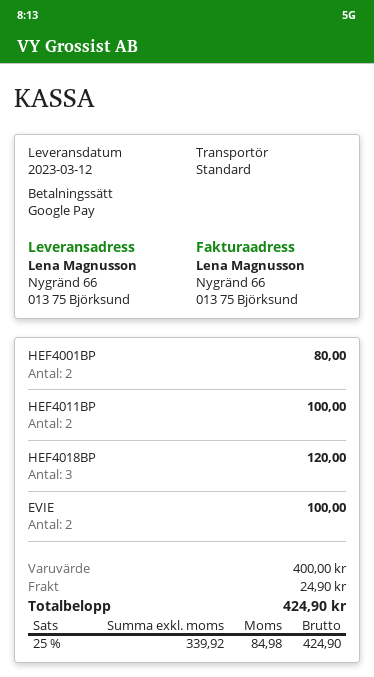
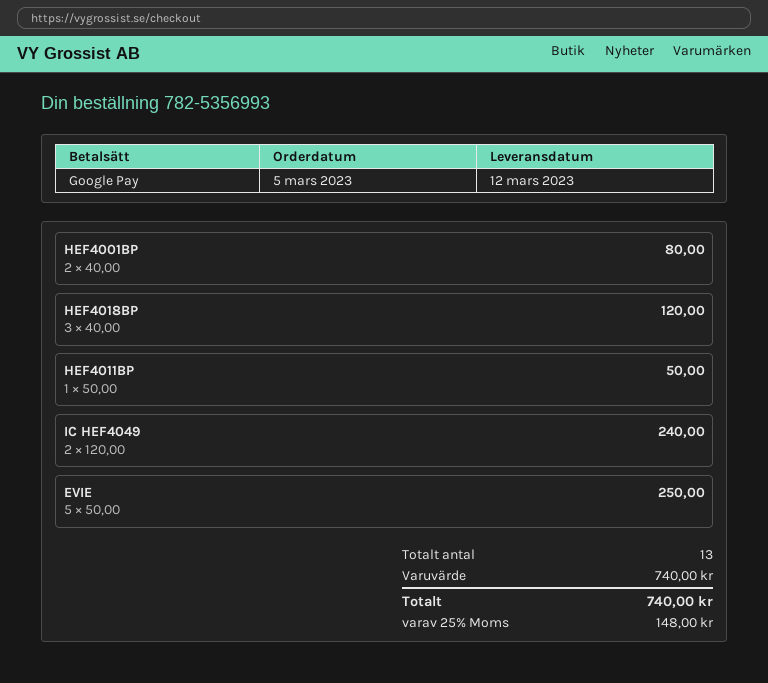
HEF4011BP: 2 for 100.00 -> 1 for 50.00
EVIE: 2 for 100.00 -> 5 for 250.00
IC HEF4049: none -> 2 for 240.00
subtotal: 400.00 -> 740.00
shipping: 24.90 -> none
tax: 25% = 84.98 -> 25% = 148.00
total: 424.90 -> 740.00

